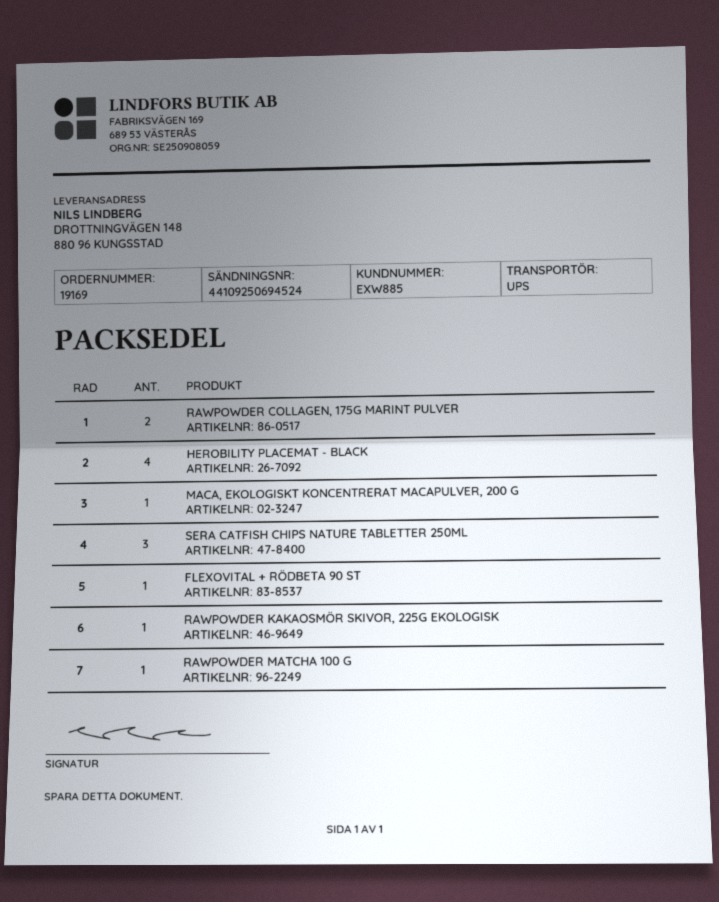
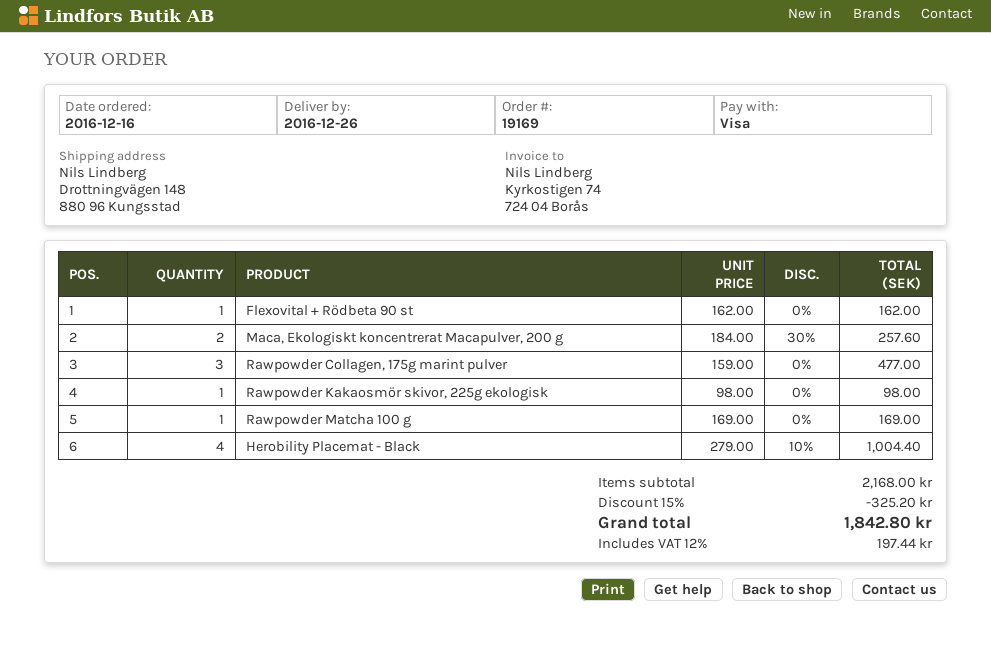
RAWPOWDER COLLAGEN, 175G MARINT PULVER: 2 -> 3
MACA, EKOLOGISKT KONCENTRERAT MACAPULVER, 200 G: 1 -> 2
SERA CATFISH CHIPS NATURE TABLETTER 250ML: 3 -> none

